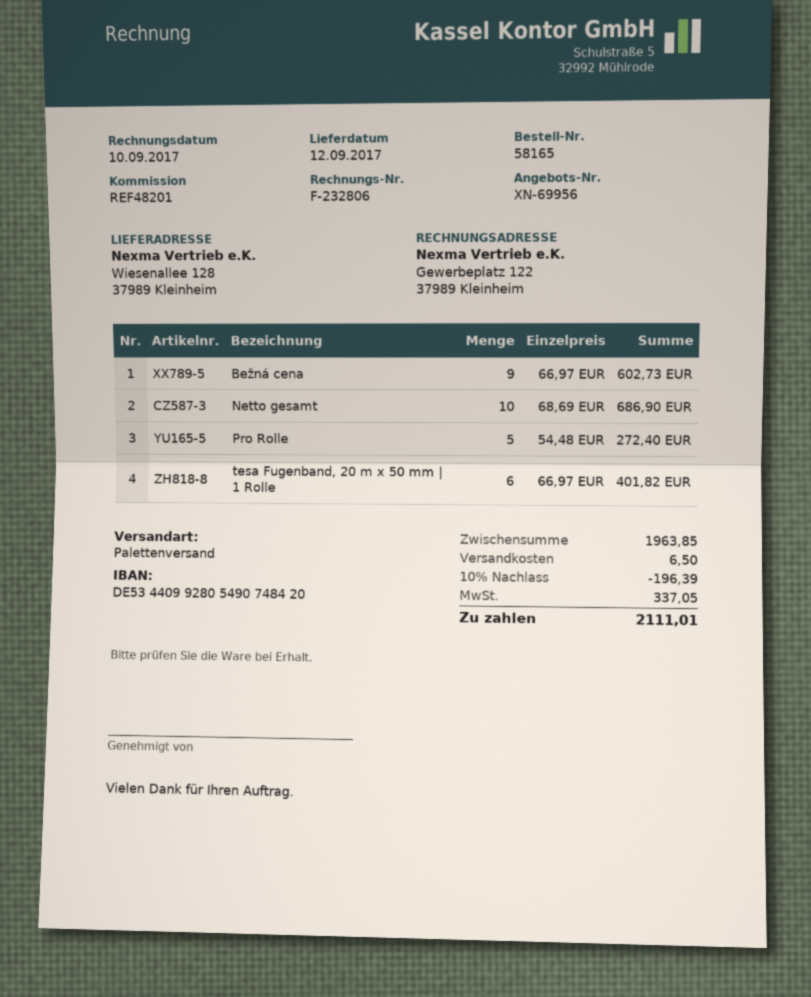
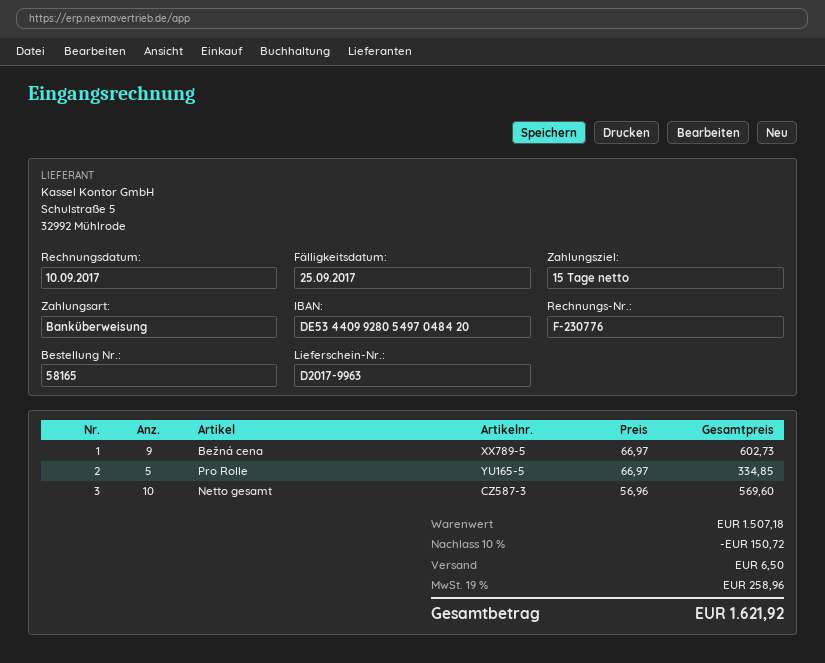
invoice number: F-232806 -> F-230776
bank account: DE53440992805490748420 -> DE53440992805497048420
Netto gesamt: 10 x 68.69 = 686.90 -> 10 x 56.96 = 569.60
Pro Rolle: 5 x 54.48 = 272.40 -> 5 x 66.97 = 334.85
tesa Fugenband, 20 m x 50 mm | 1 Rolle: 6 x 66.97 = 401.82 -> none
subtotal: 1963.85 -> 1507.18
discount: 10% = 196.39 -> 10% = 150.72
tax: 337.05 -> 258.96
total: 2111.01 -> 1621.92

